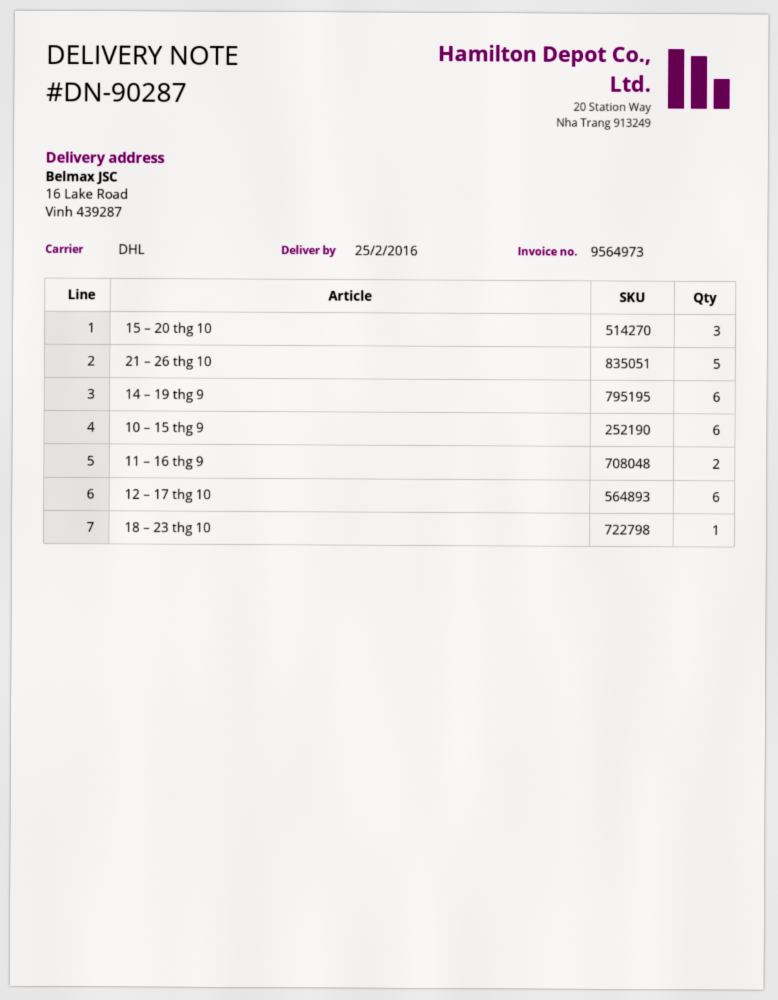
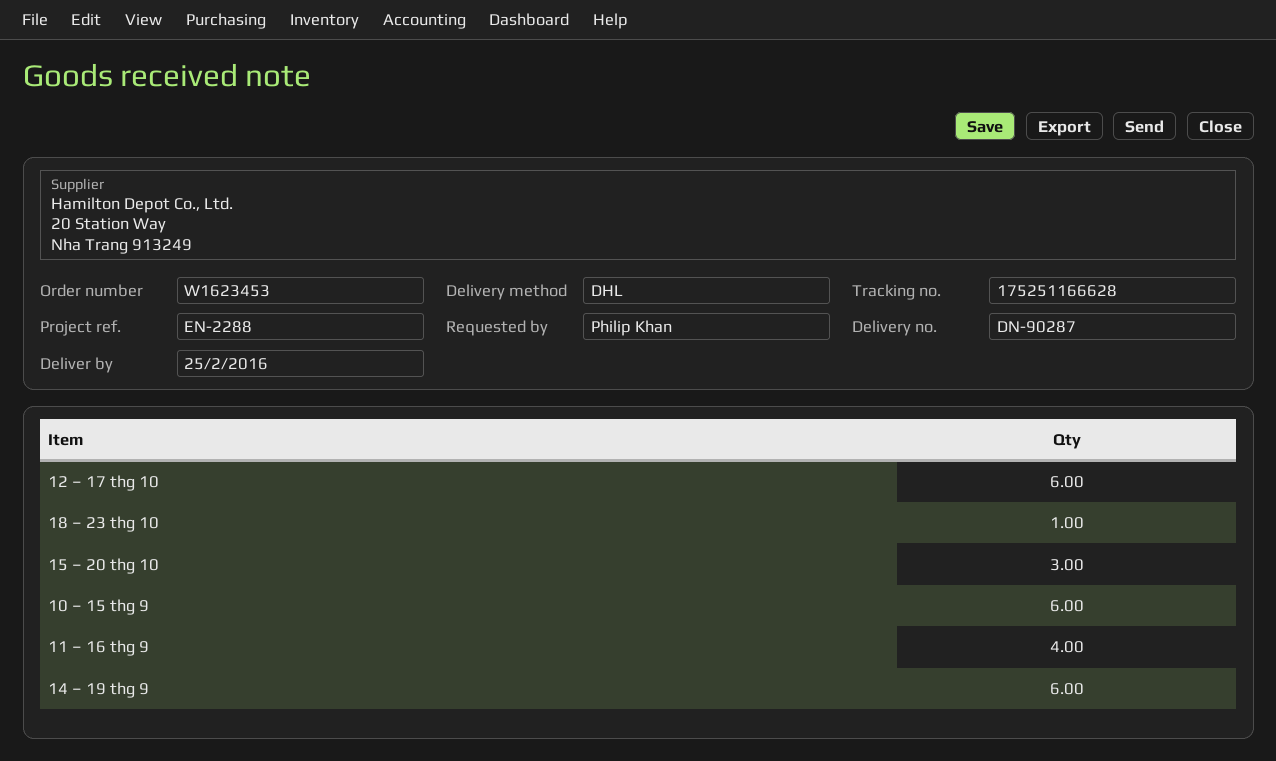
21 – 26 thg 10: 5 -> none
11 – 16 thg 9: 2 -> 4

